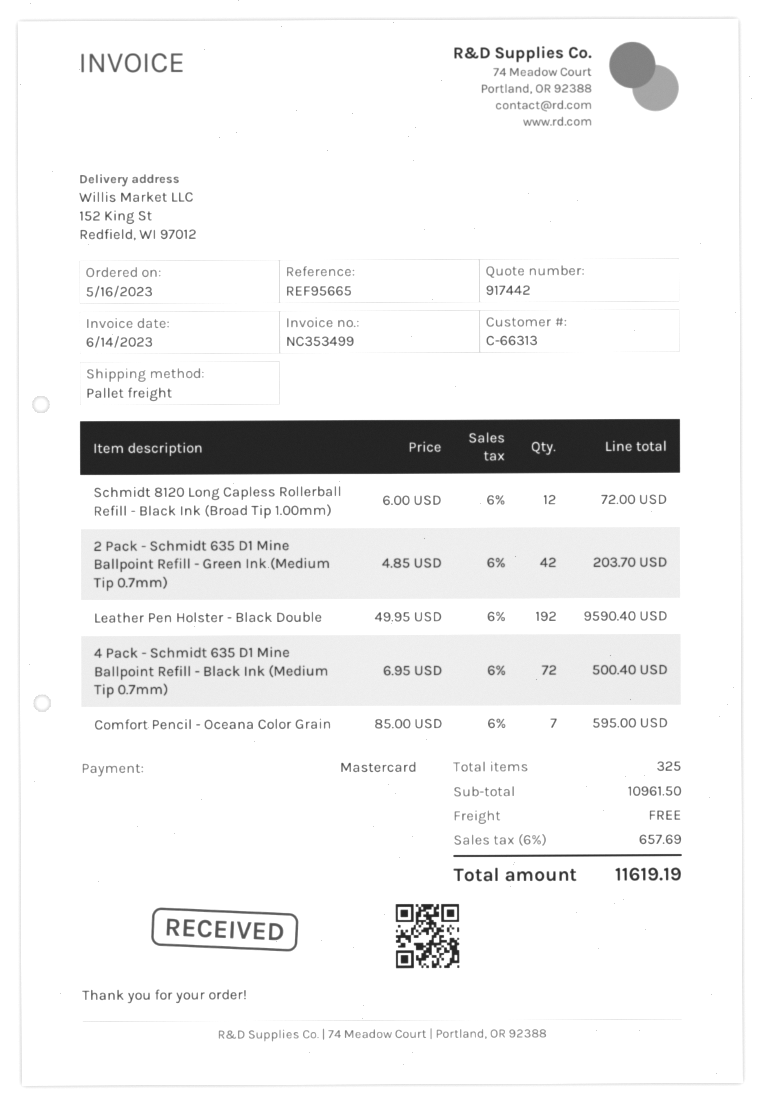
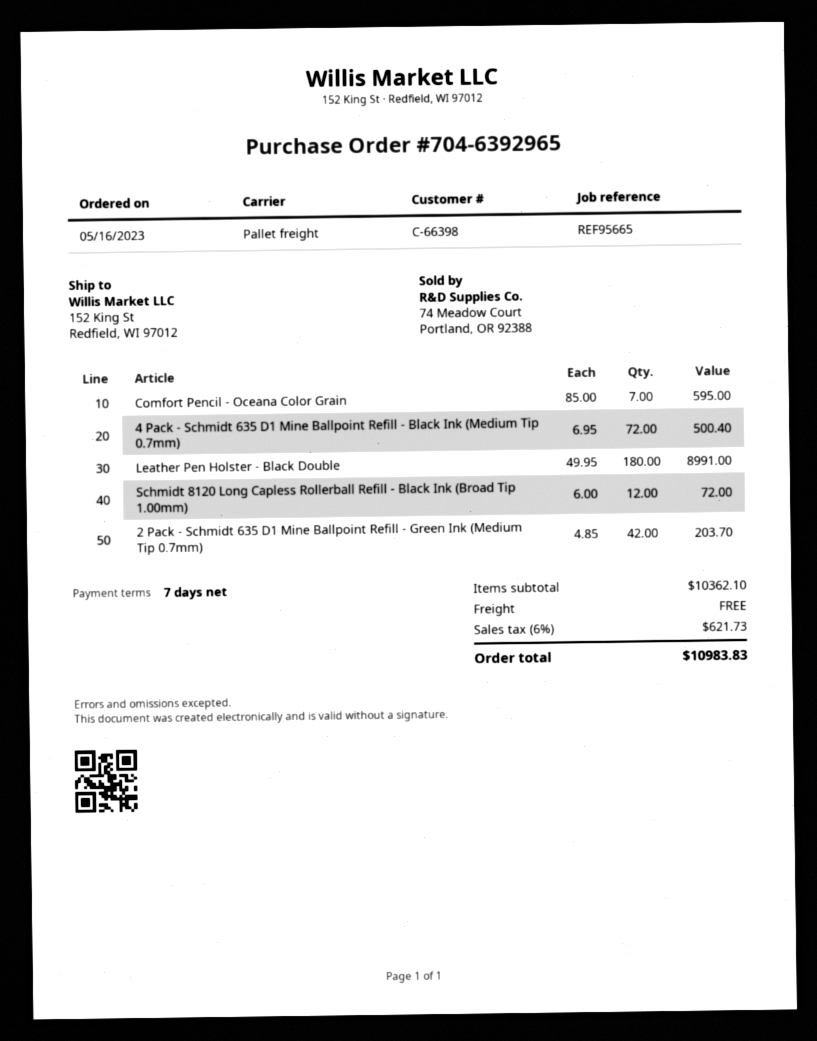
customer number: C-66313 -> C-66398
Leather Pen Holster - Black Double: 192 x 49.95 = 9590.40 -> 180 x 49.95 = 8991.00
subtotal: 10961.50 -> 10362.10
tax: 6% = 657.69 -> 6% = 621.73
total: 11619.19 -> 10983.83

